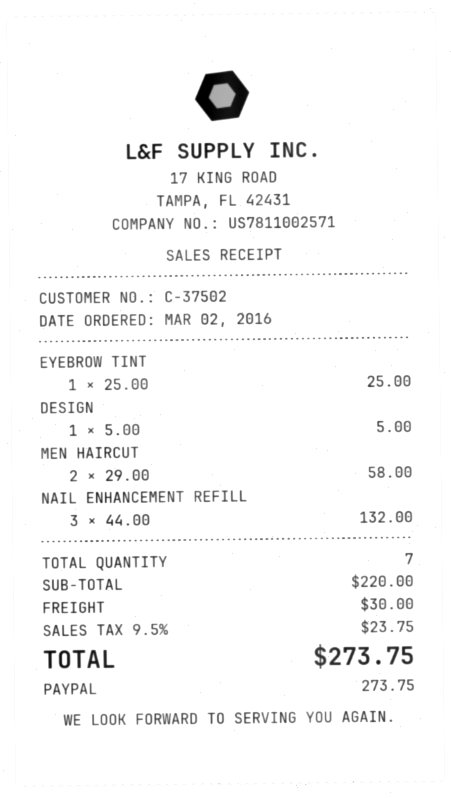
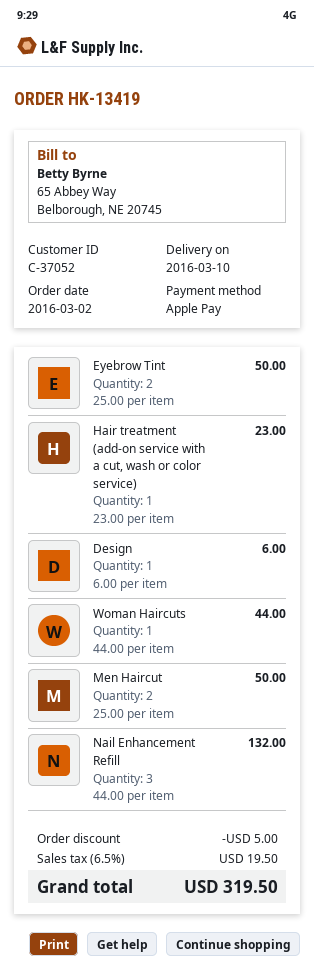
customer number: C-37502 -> C-37052
payment method: PayPal -> Apple Pay
EYEBROW TINT: 1 x 25.00 = 25.00 -> 2 x 25.00 = 50.00
DESIGN: 1 x 5.00 = 5.00 -> 1 x 6.00 = 6.00
MEN HAIRCUT: 2 x 29.00 = 58.00 -> 2 x 25.00 = 50.00
Hair treatment (add-on service with a cut, wash or color service): none -> 1 x 23.00 = 23.00
Woman Haircuts: none -> 1 x 44.00 = 44.00
discount: none -> 5.00
shipping: 30.00 -> none
tax: 9.5% = 23.75 -> 6.5% = 19.50
total: 273.75 -> 319.50

